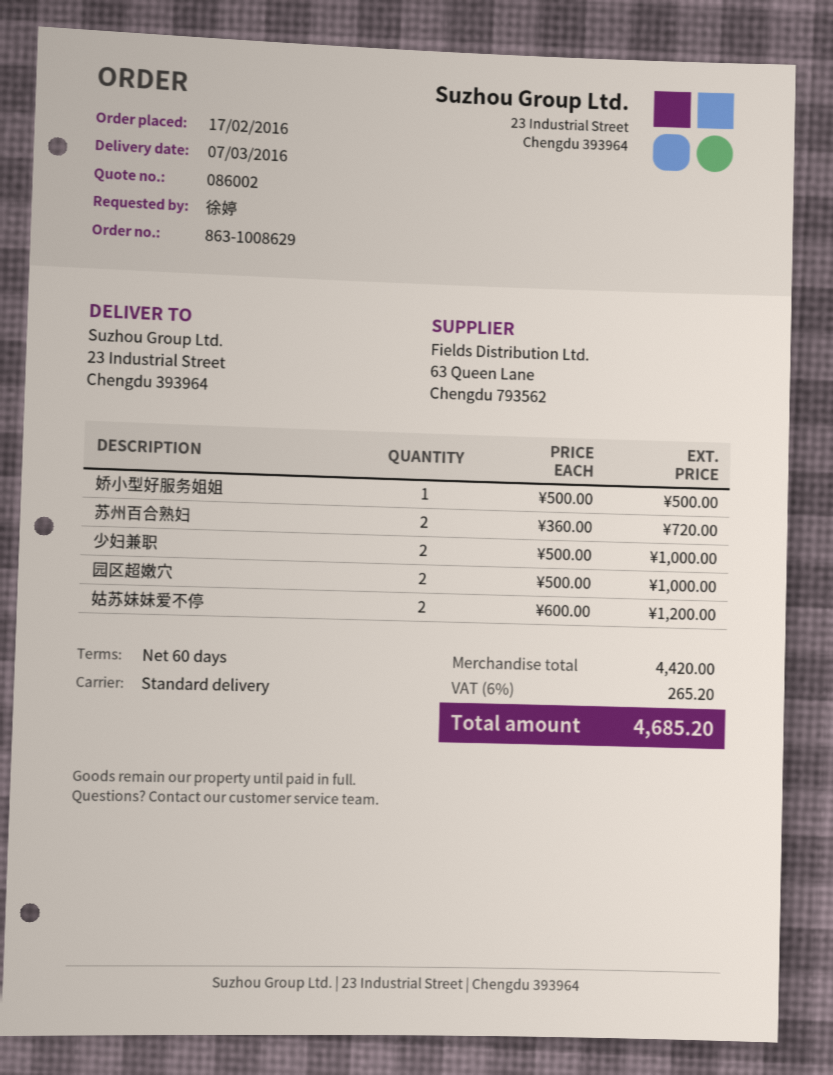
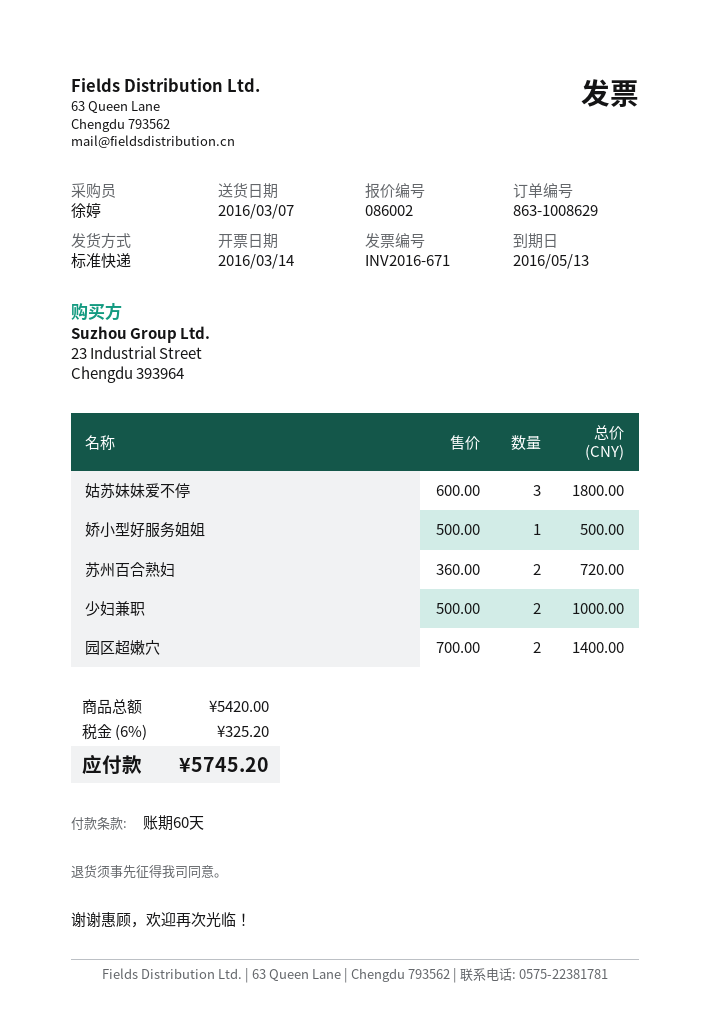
园区超嫩穴: 2 x 500.00 = 1000.00 -> 2 x 700.00 = 1400.00
姑苏妹妹爱不停: 2 x 600.00 = 1200.00 -> 3 x 600.00 = 1800.00
subtotal: 4420.00 -> 5420.00
tax: 6% = 265.20 -> 6% = 325.20
total: 4685.20 -> 5745.20

